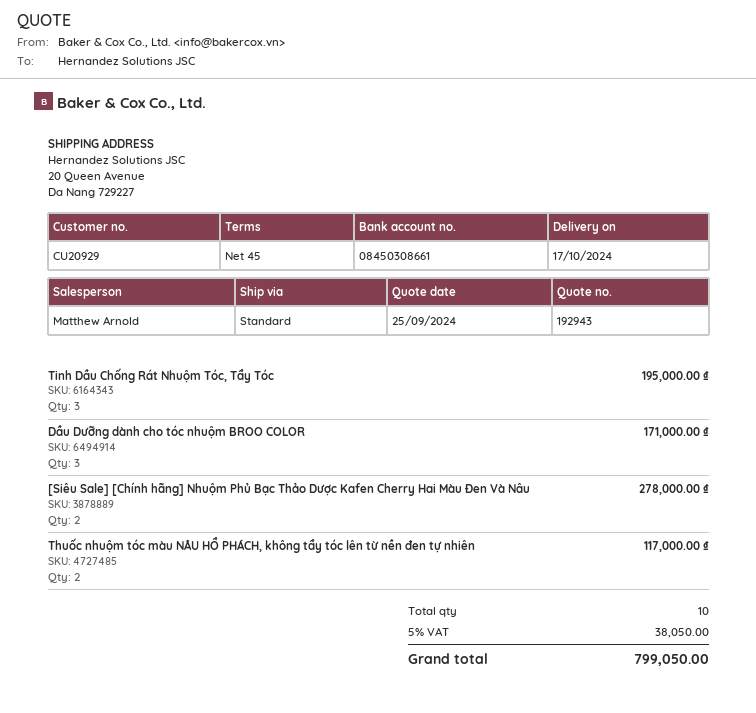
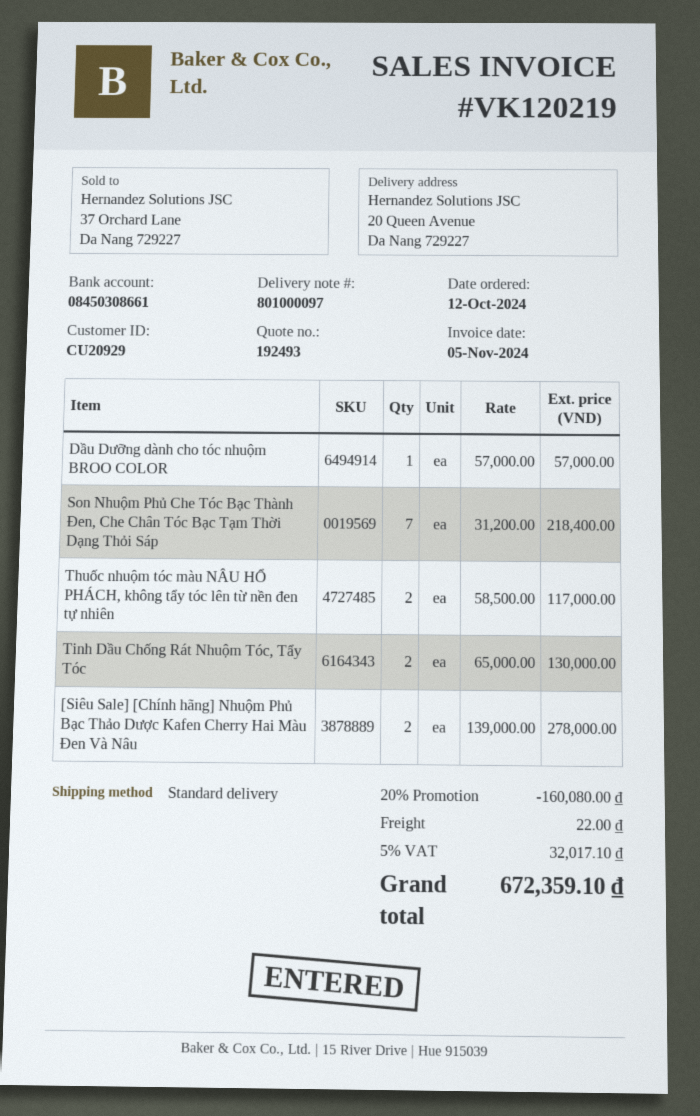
quote number: 192943 -> 192493
Tinh Dầu Chống Rát Nhuộm Tóc, Tẩy Tóc: 3 for 195000.00 -> 2 for 130000.00
Dầu Dưỡng dành cho tóc nhuộm BROO COLOR: 3 for 171000.00 -> 1 for 57000.00
Son Nhuộm Phủ Che Tóc Bạc Thành Đen, Che Chân Tóc Bạc Tạm Thời Dạng Thỏi Sáp: none -> 7 for 218400.00
discount: none -> 20% = 160080.00
shipping: none -> 22.00
tax: 5% = 38050.00 -> 5% = 32017.10
total: 799050.00 -> 672359.10

